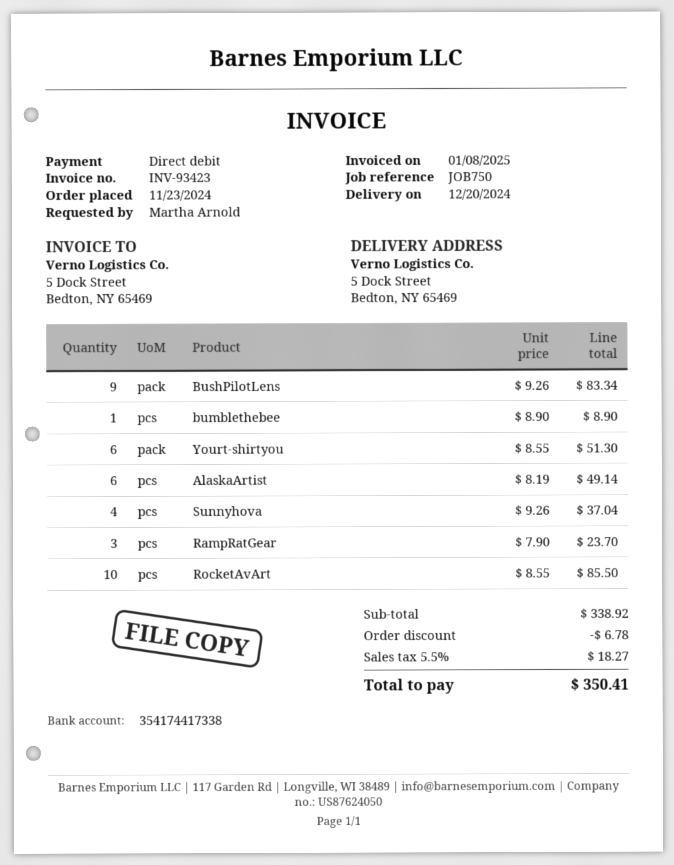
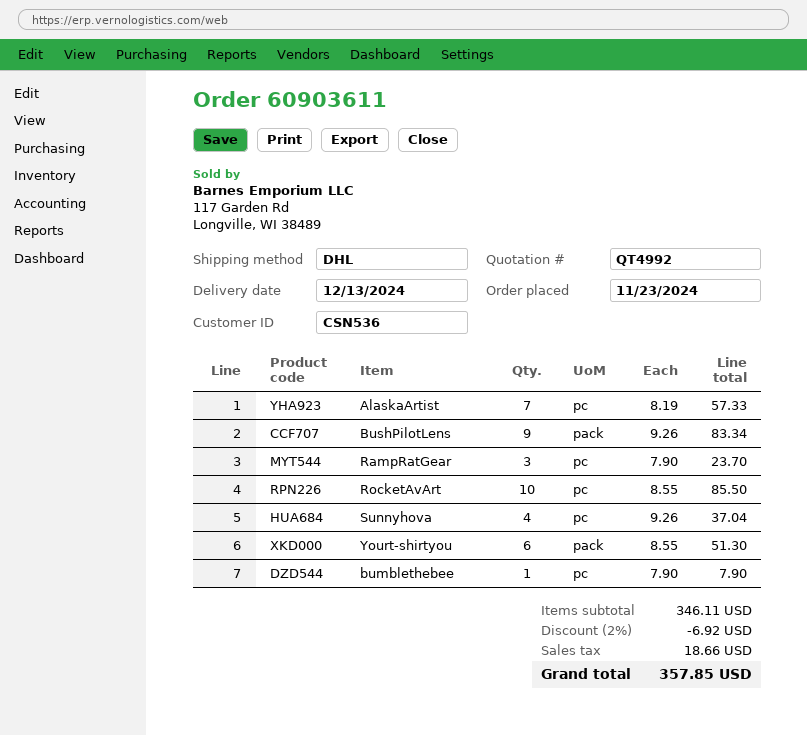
delivery date: 2024-12-20 -> 2024-12-13
bumblethebee: 1 x 8.90 = 8.90 -> 1 x 7.90 = 7.90
AlaskaArtist: 6 x 8.19 = 49.14 -> 7 x 8.19 = 57.33
subtotal: 338.92 -> 346.11
discount: 6.78 -> 6.92
tax: 18.27 -> 18.66
total: 350.41 -> 357.85

